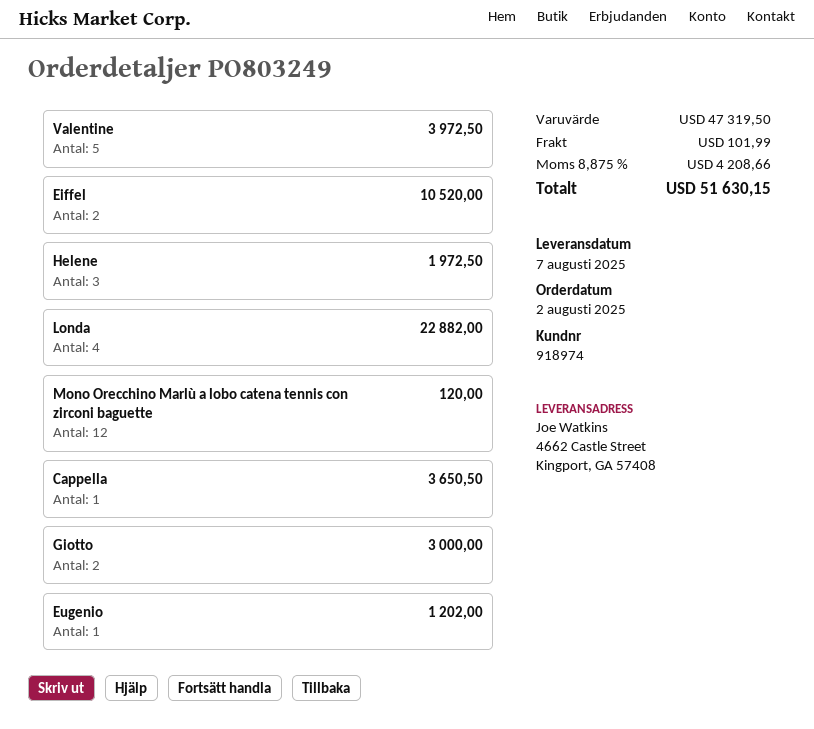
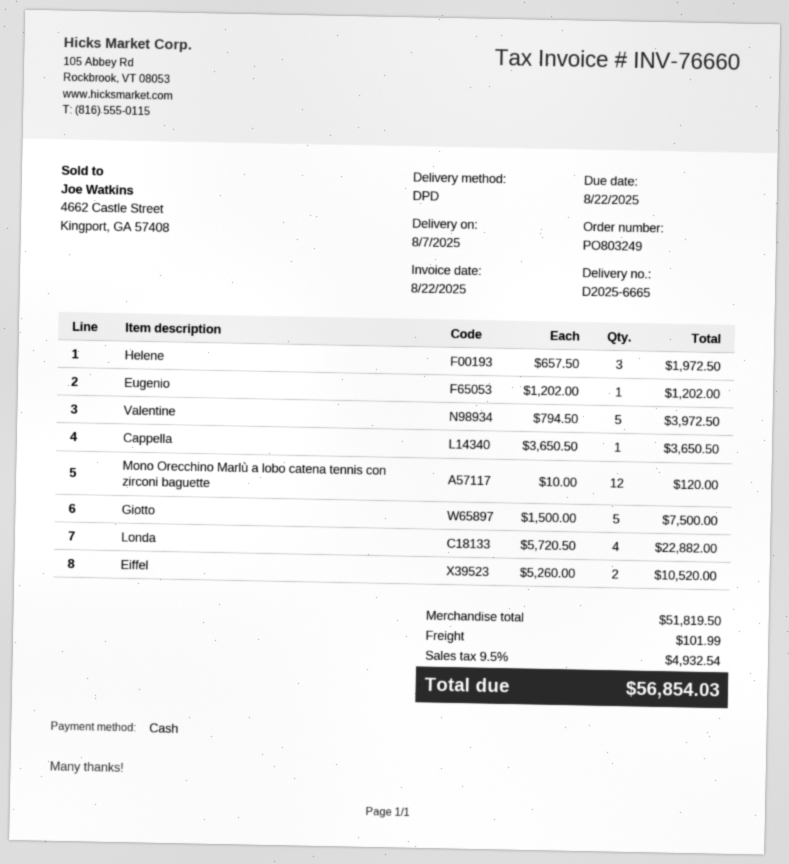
Giotto: 2 for 3000.00 -> 5 for 7500.00
subtotal: 47319.50 -> 51819.50
tax: 8.875% = 4208.66 -> 9.5% = 4932.54
total: 51630.15 -> 56854.03

